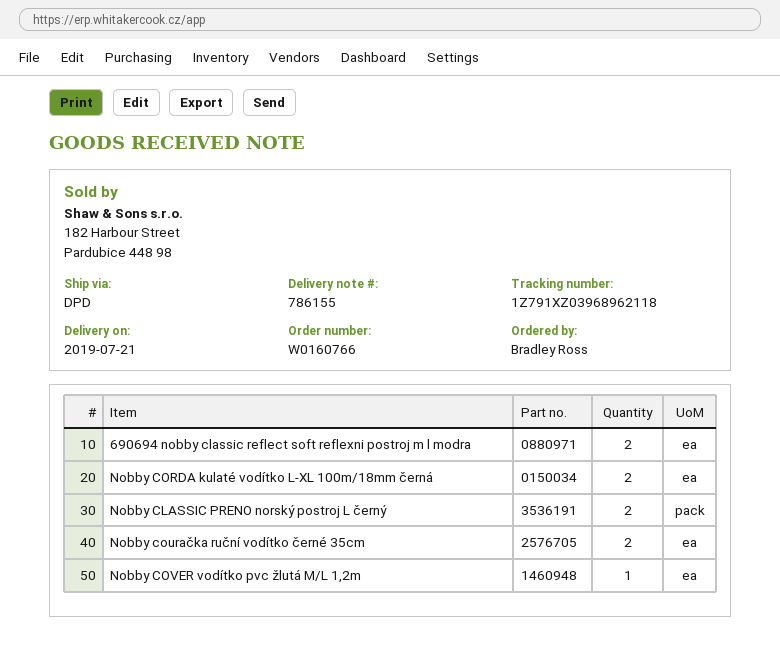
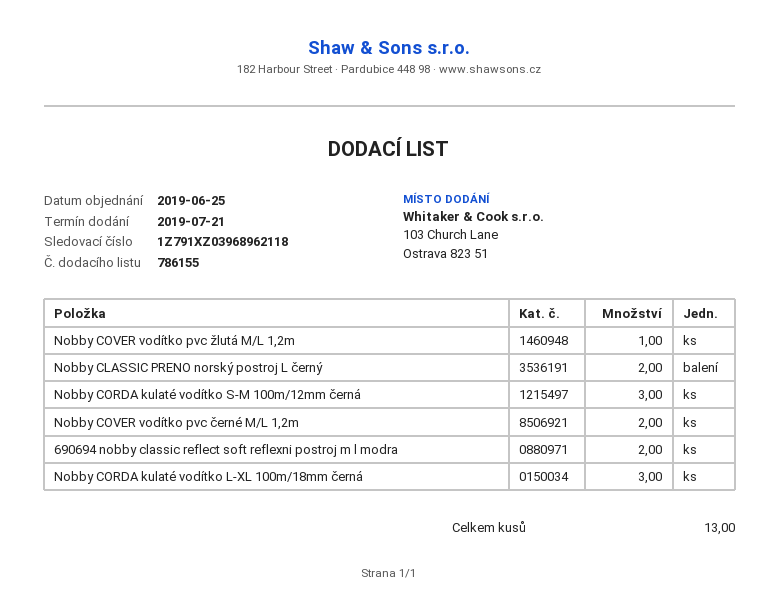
Nobby CORDA kulaté vodítko L-XL 100m/18mm černá: 2 -> 3
Nobby couračka ruční vodítko černé 35cm: 2 -> none
Nobby CORDA kulaté vodítko S-M 100m/12mm černá: none -> 3
Nobby COVER vodítko pvc černé M/L 1,2m: none -> 2

